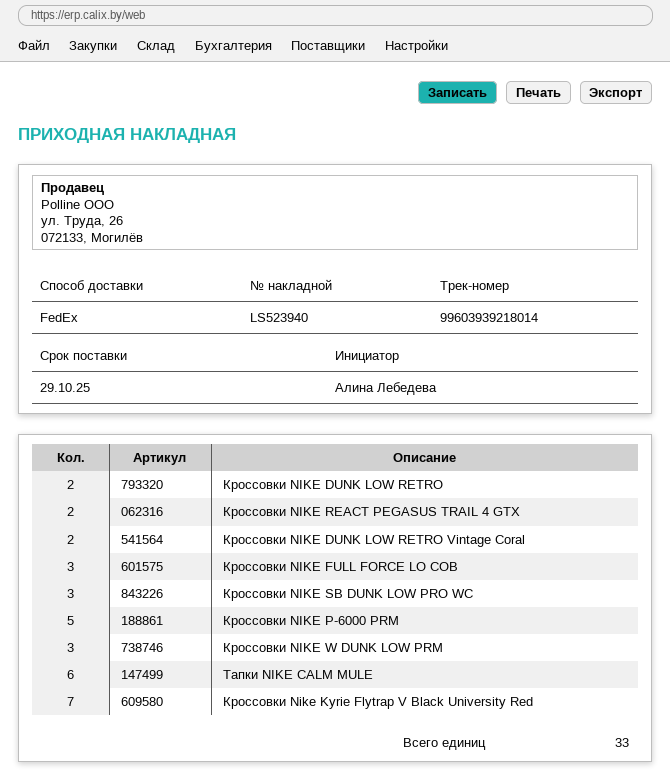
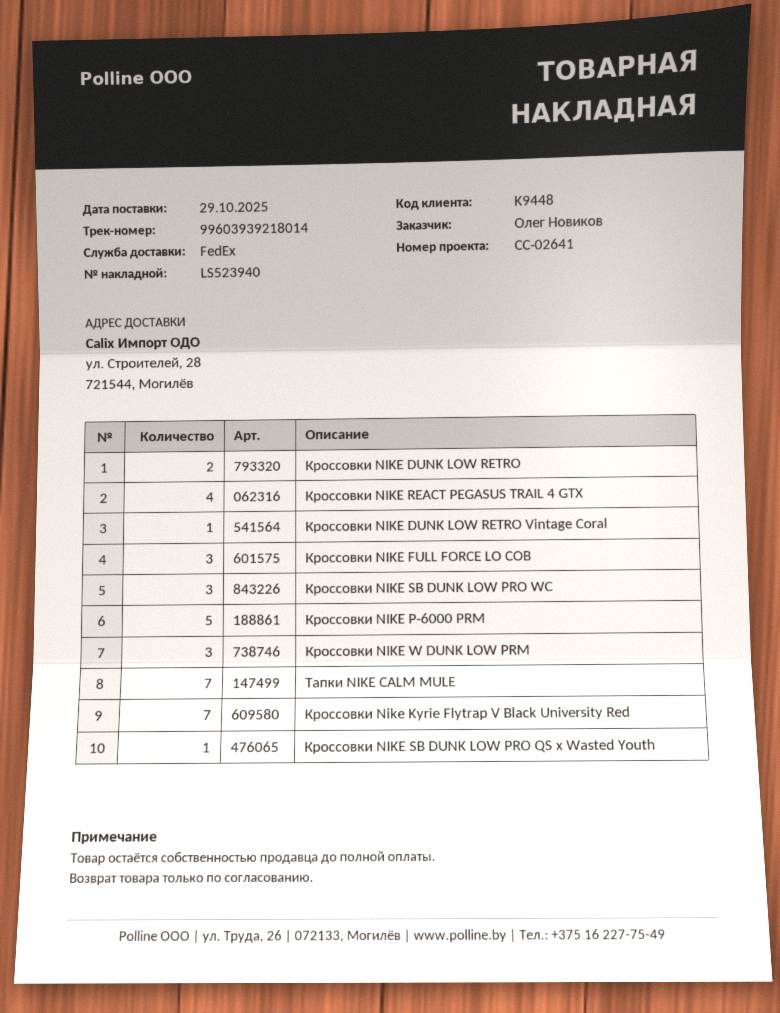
ordered by: Алина Лебедева -> Олег Новиков
Кроссовки NIKE REACT PEGASUS TRAIL 4 GTX: 2 -> 4
Кроссовки NIKE DUNK LOW RETRO Vintage Coral: 2 -> 1
Тапки NIKE CALM MULE: 6 -> 7
Кроссовки NIKE SB DUNK LOW PRO QS x Wasted Youth: none -> 1

